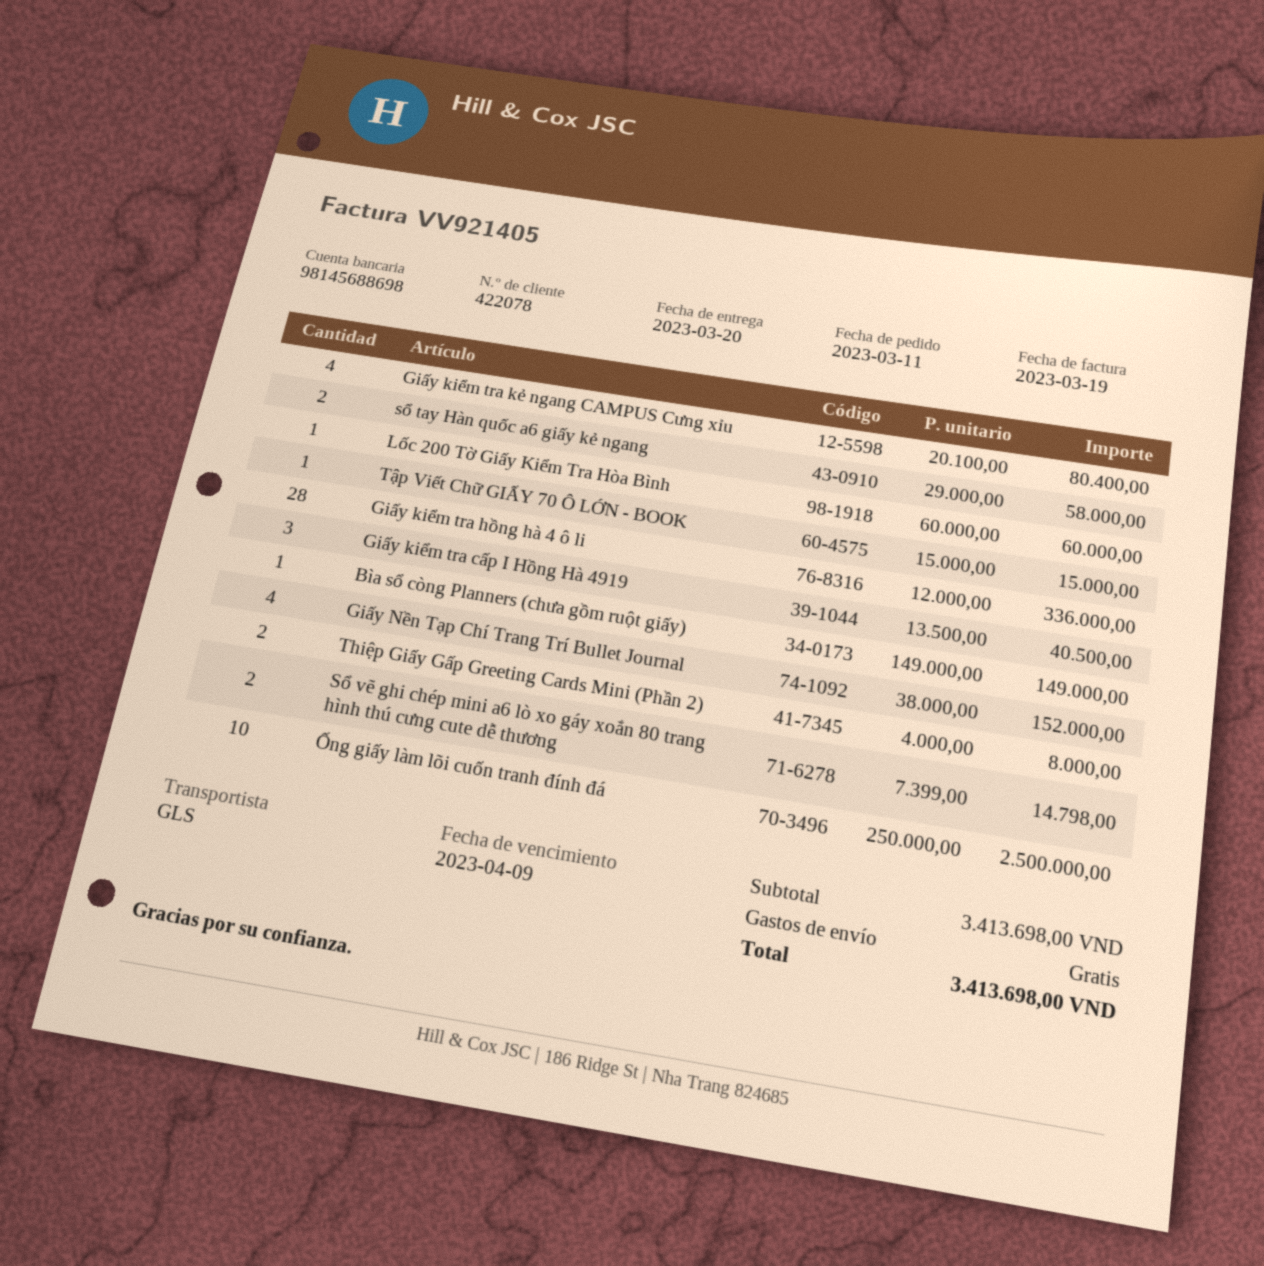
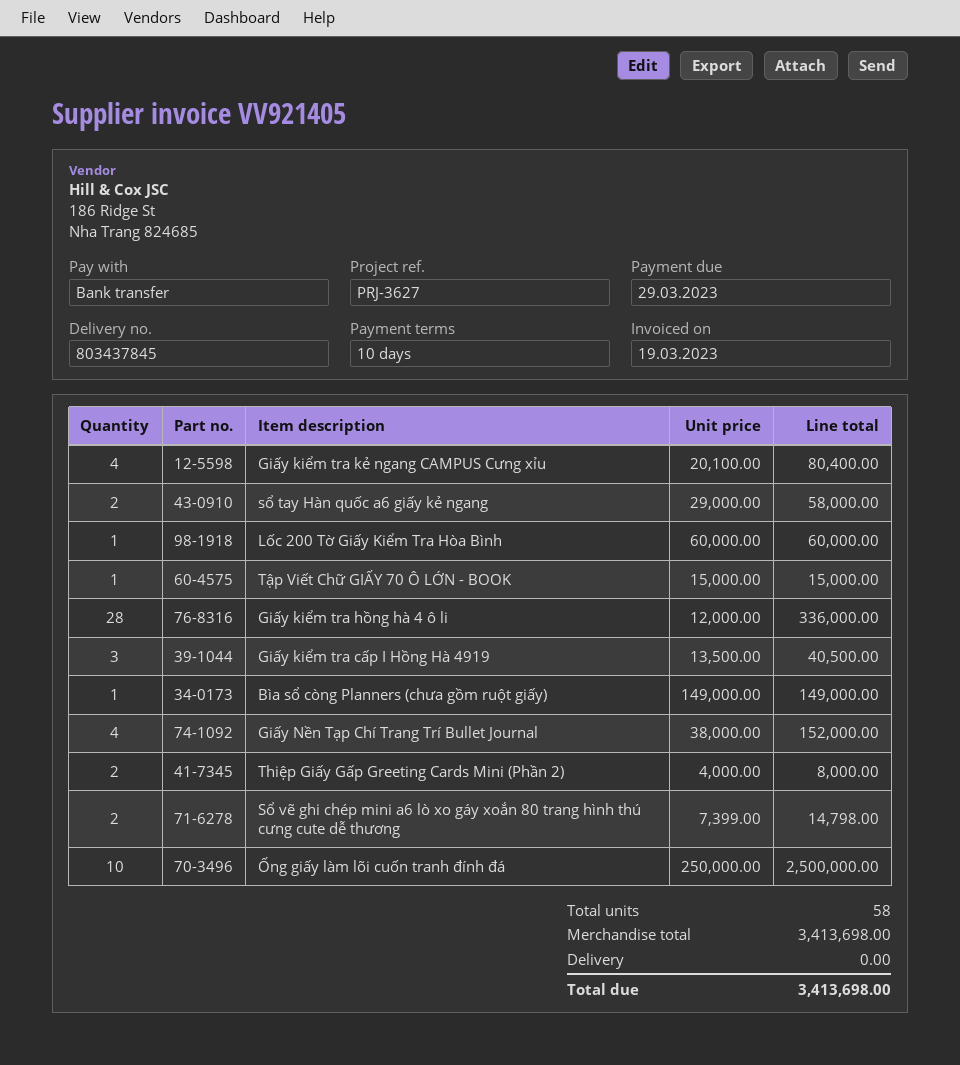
due date: 2023-04-09 -> 2023-03-29

